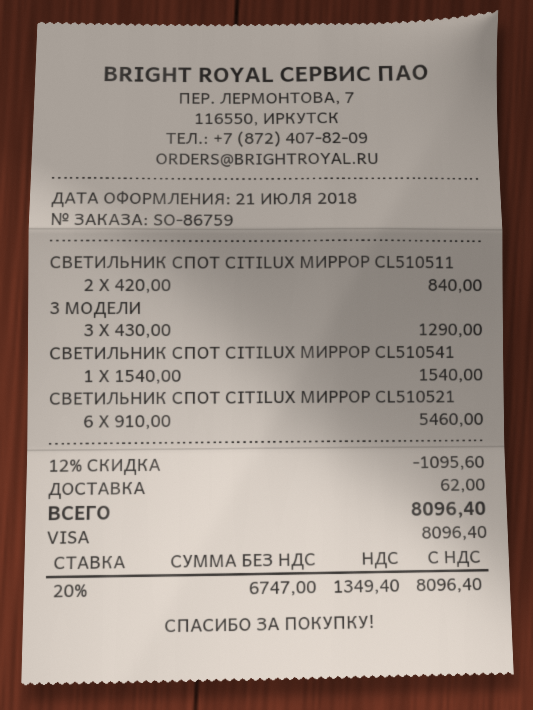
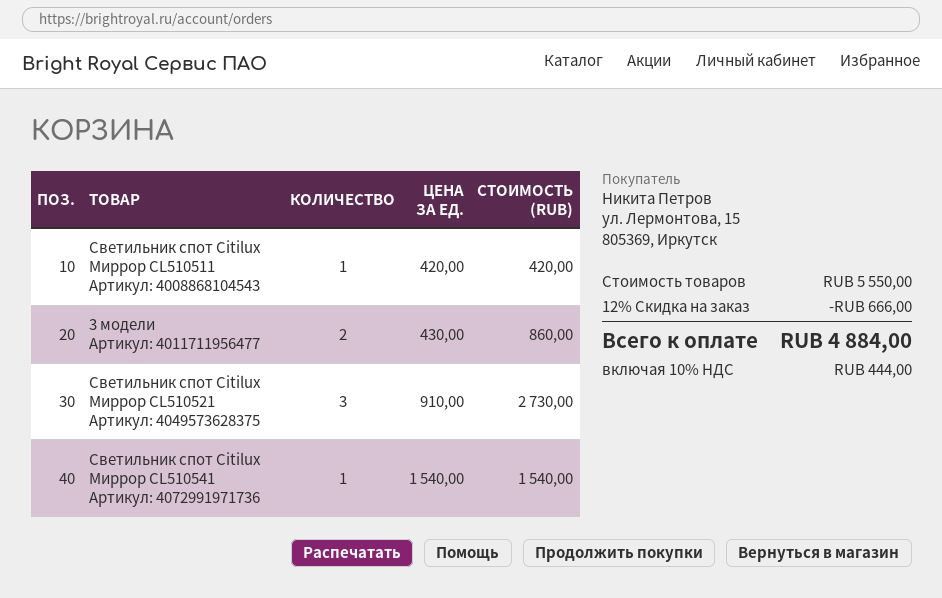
СВЕТИЛЬНИК СПОТ CITILUX МИРРОР CL510511: 2 x 420.00 = 840.00 -> 1 x 420.00 = 420.00
3 МОДЕЛИ: 3 x 430.00 = 1290.00 -> 2 x 430.00 = 860.00
СВЕТИЛЬНИК СПОТ CITILUX МИРРОР CL510521: 6 x 910.00 = 5460.00 -> 3 x 910.00 = 2730.00
discount: 12% = 1095.60 -> 12% = 666.00
shipping: 62.00 -> none
tax: 20% = 1349.40 -> 10% = 444.00
total: 8096.40 -> 4884.00

